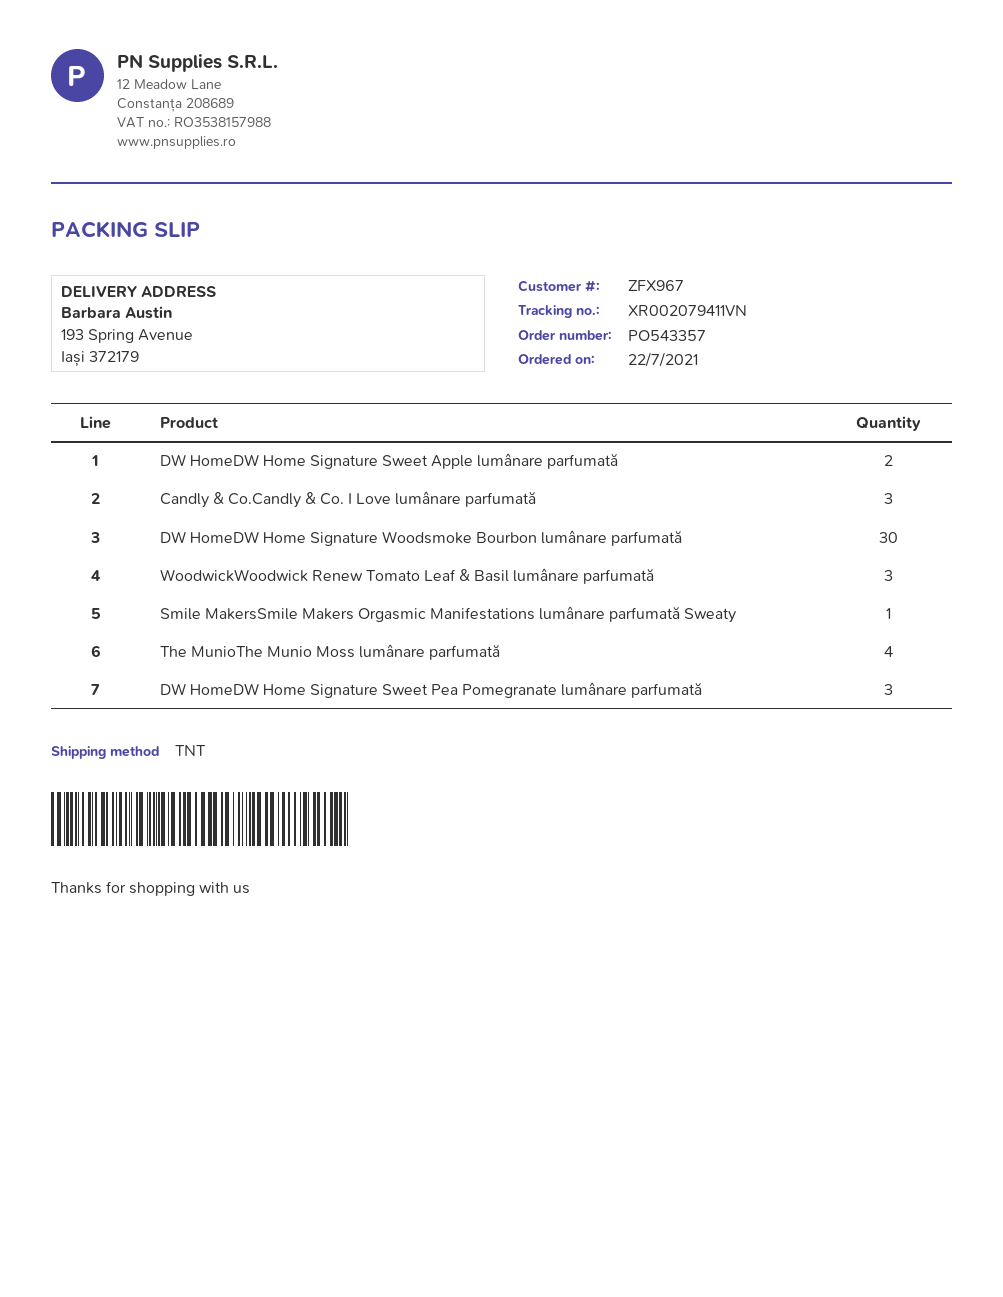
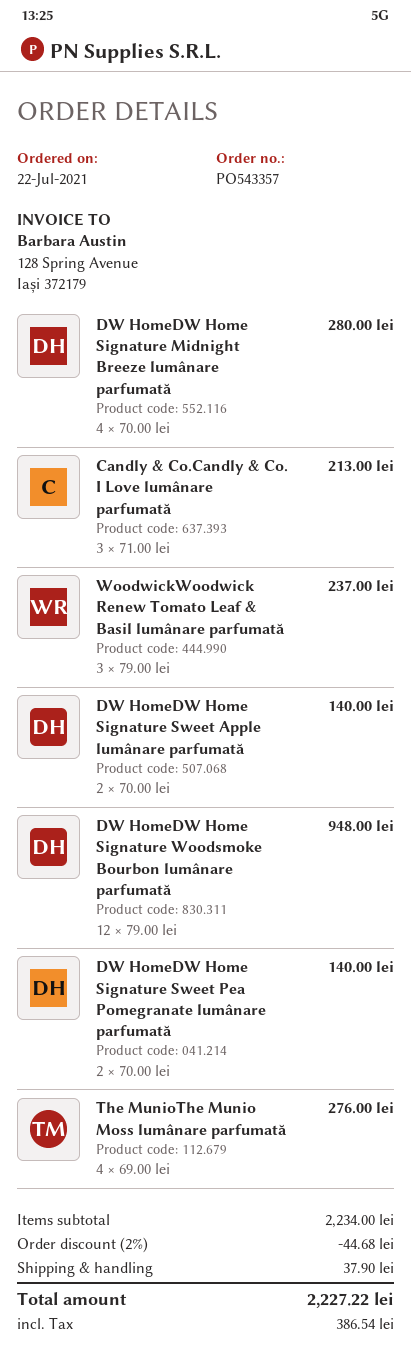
DW HomeDW Home Signature Woodsmoke Bourbon lumânare parfumată: 30 -> 12
Smile MakersSmile Makers Orgasmic Manifestations lumânare parfumată Sweaty: 1 -> none
DW HomeDW Home Signature Sweet Pea Pomegranate lumânare parfumată: 3 -> 2
DW HomeDW Home Signature Midnight Breeze lumânare parfumată: none -> 4

